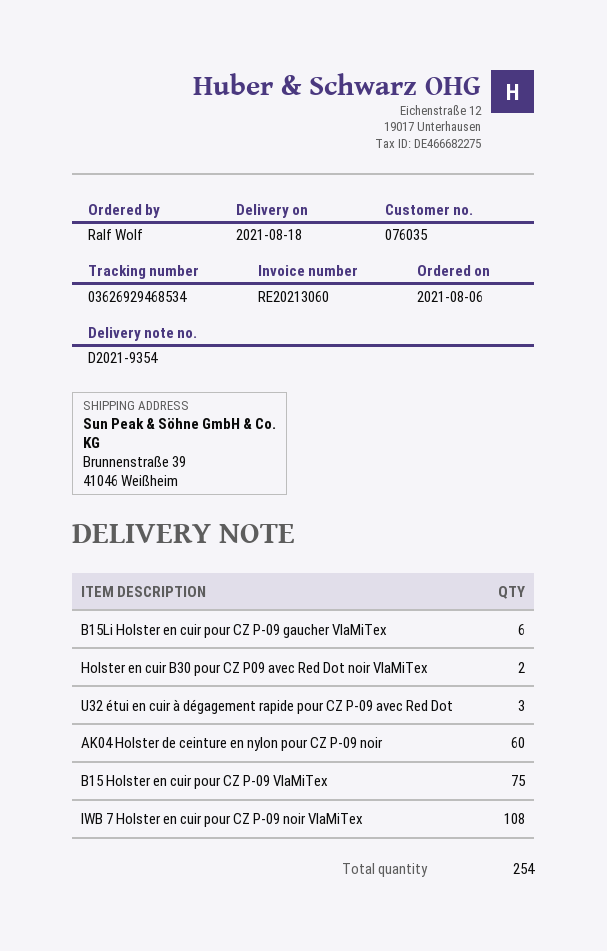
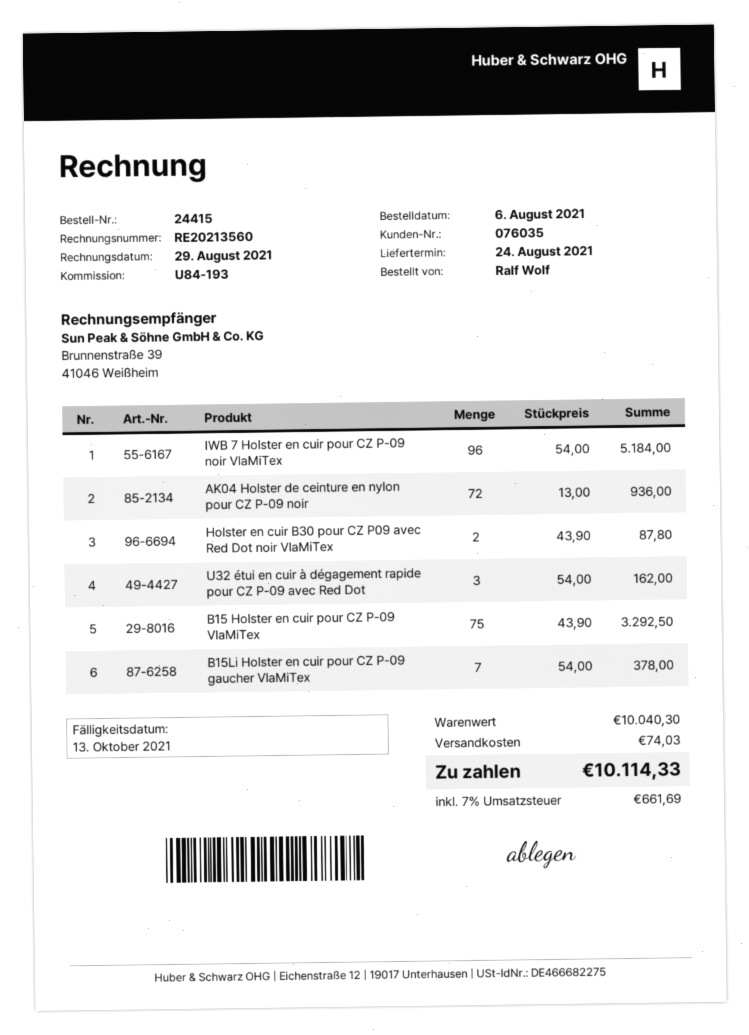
delivery date: 2021-08-18 -> 2021-08-24
invoice number: RE20213060 -> RE20213560
B15Li Holster en cuir pour CZ P-09 gaucher VlaMiTex: 6 -> 7
AK04 Holster de ceinture en nylon pour CZ P-09 noir: 60 -> 72
IWB 7 Holster en cuir pour CZ P-09 noir VlaMiTex: 108 -> 96

